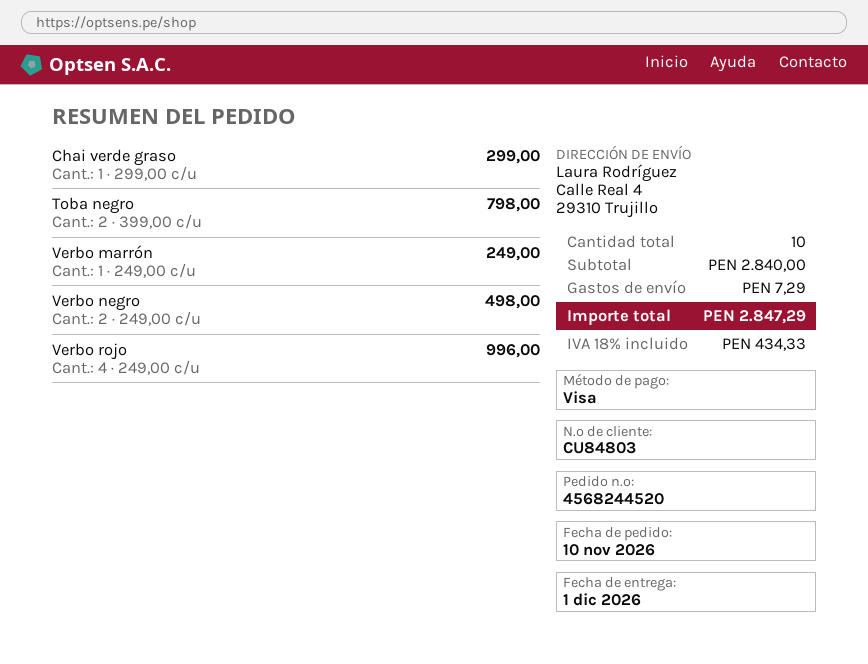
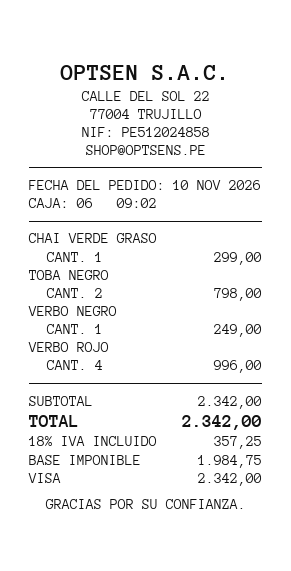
Verbo marrón: 1 for 249.00 -> none
Verbo negro: 2 for 498.00 -> 1 for 249.00
subtotal: 2840.00 -> 2342.00
shipping: 7.29 -> none
tax: 18% = 434.33 -> 18% = 357.25
total: 2847.29 -> 2342.00

